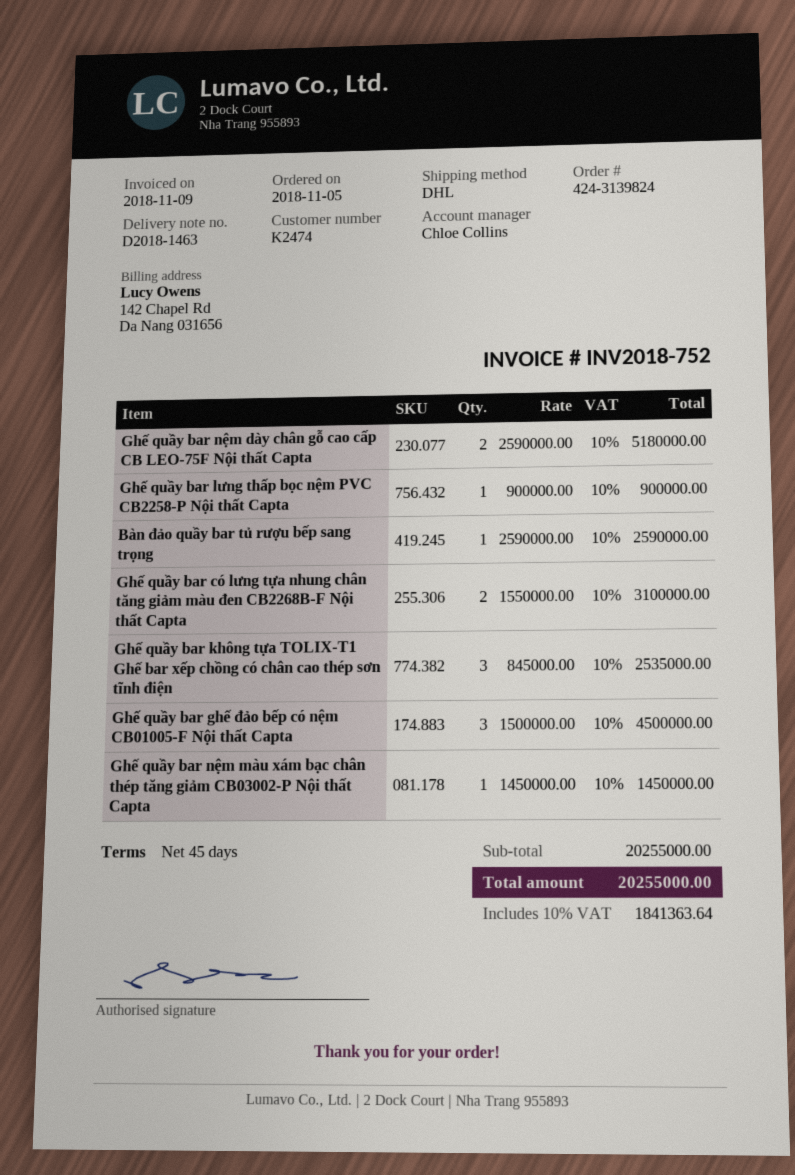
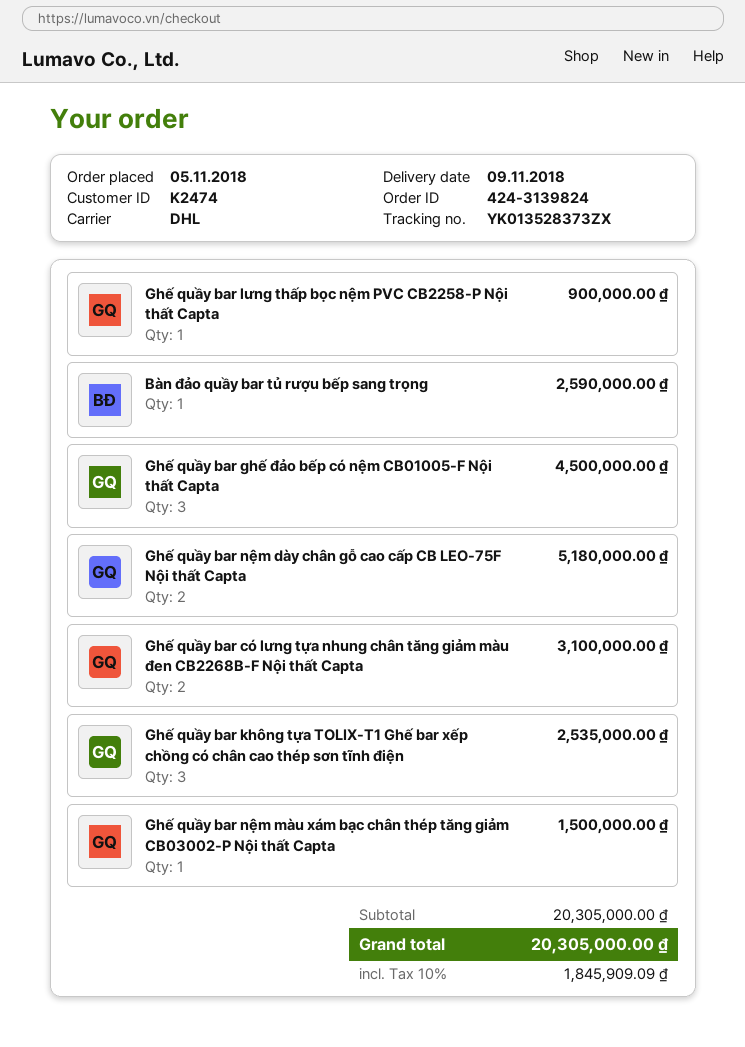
Ghế quầy bar nệm màu xám bạc chân thép tăng giảm CB03002-P Nội thất Capta: 1 for 1450000.00 -> 1 for 1500000.00
subtotal: 20255000.00 -> 20305000.00
tax: 10% = 1841363.64 -> 10% = 1845909.09
total: 20255000.00 -> 20305000.00

